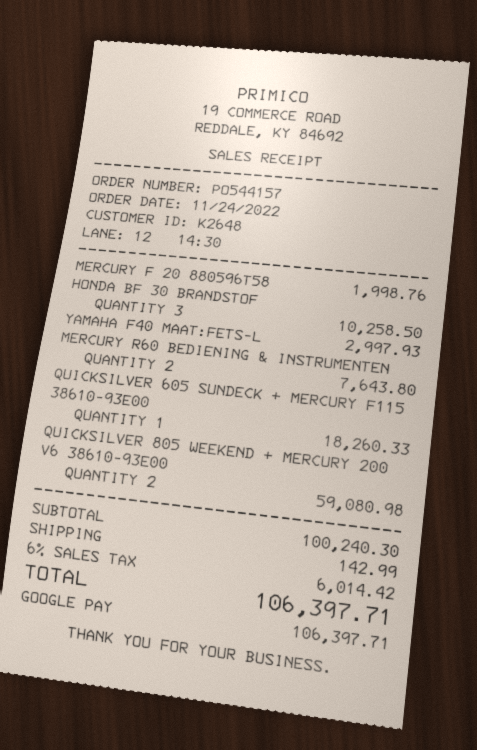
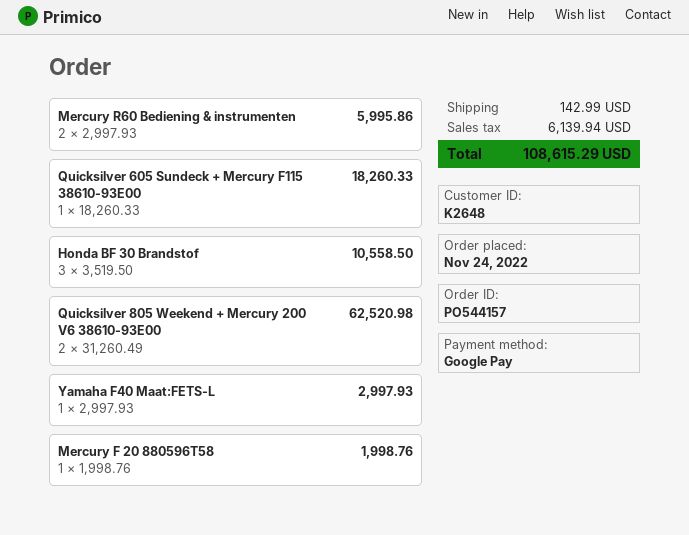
HONDA BF 30 BRANDSTOF: 3 for 10258.50 -> 3 for 10558.50
MERCURY R60 BEDIENING & INSTRUMENTEN: 2 for 7643.80 -> 2 for 5995.86
QUICKSILVER 805 WEEKEND + MERCURY 200 V6 38610-93E00: 2 for 59080.98 -> 2 for 62520.98
tax: 6014.42 -> 6139.94
total: 106397.71 -> 108615.29

